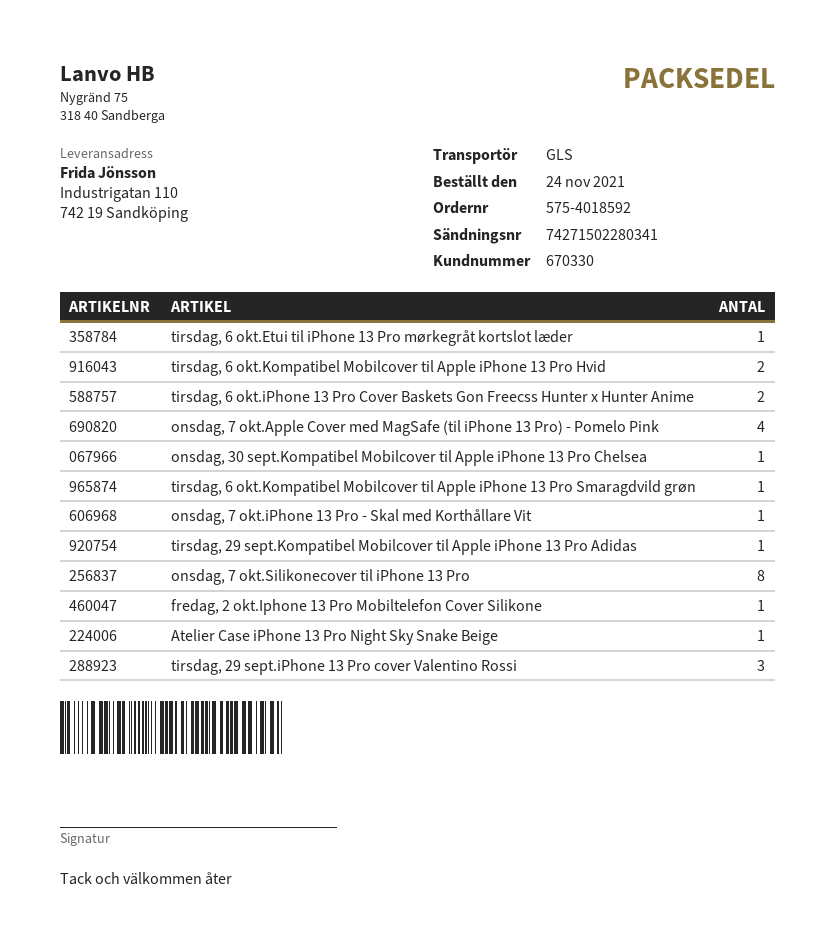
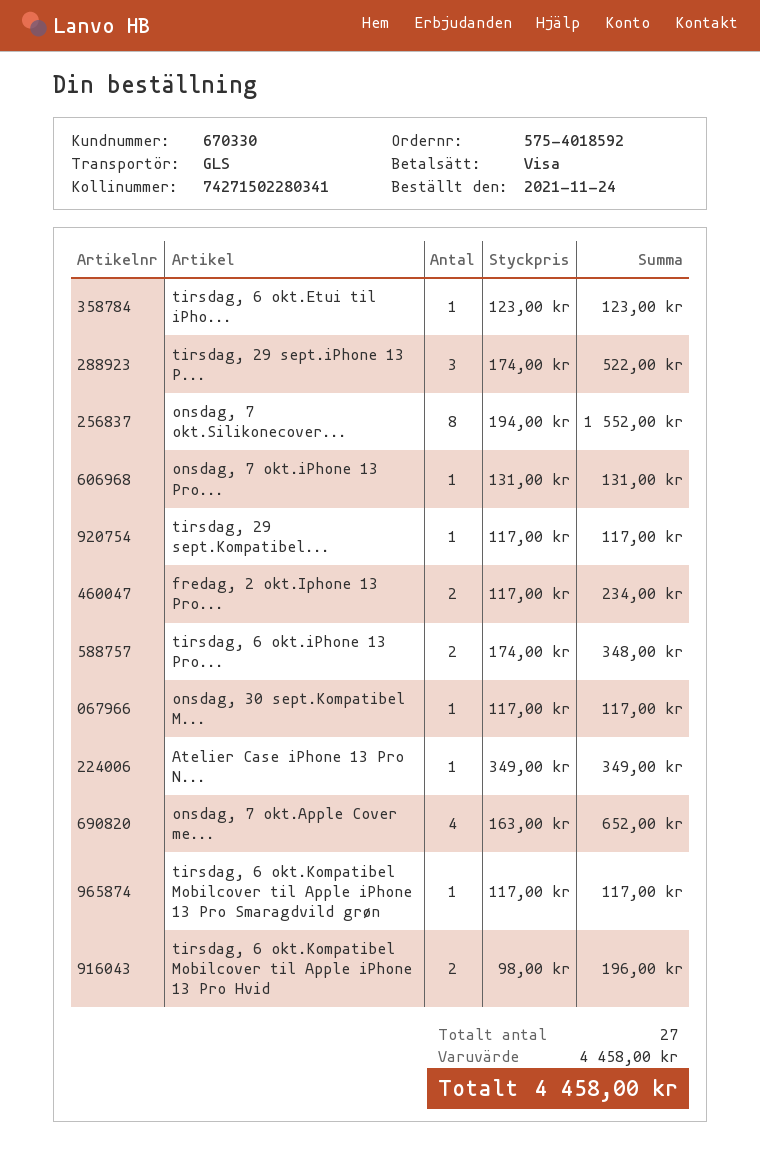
fredag, 2 okt.Iphone 13 Pro Mobiltelefon Cover Silikone: 1 -> 2

